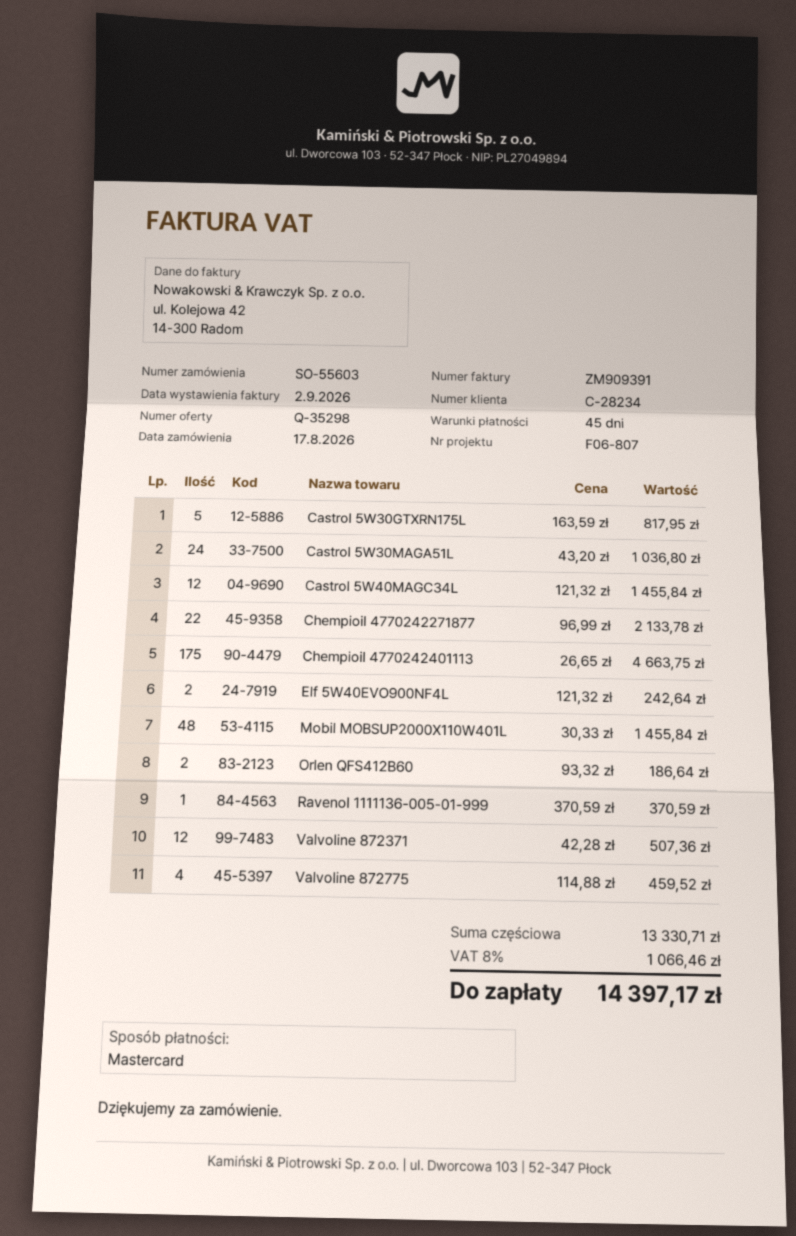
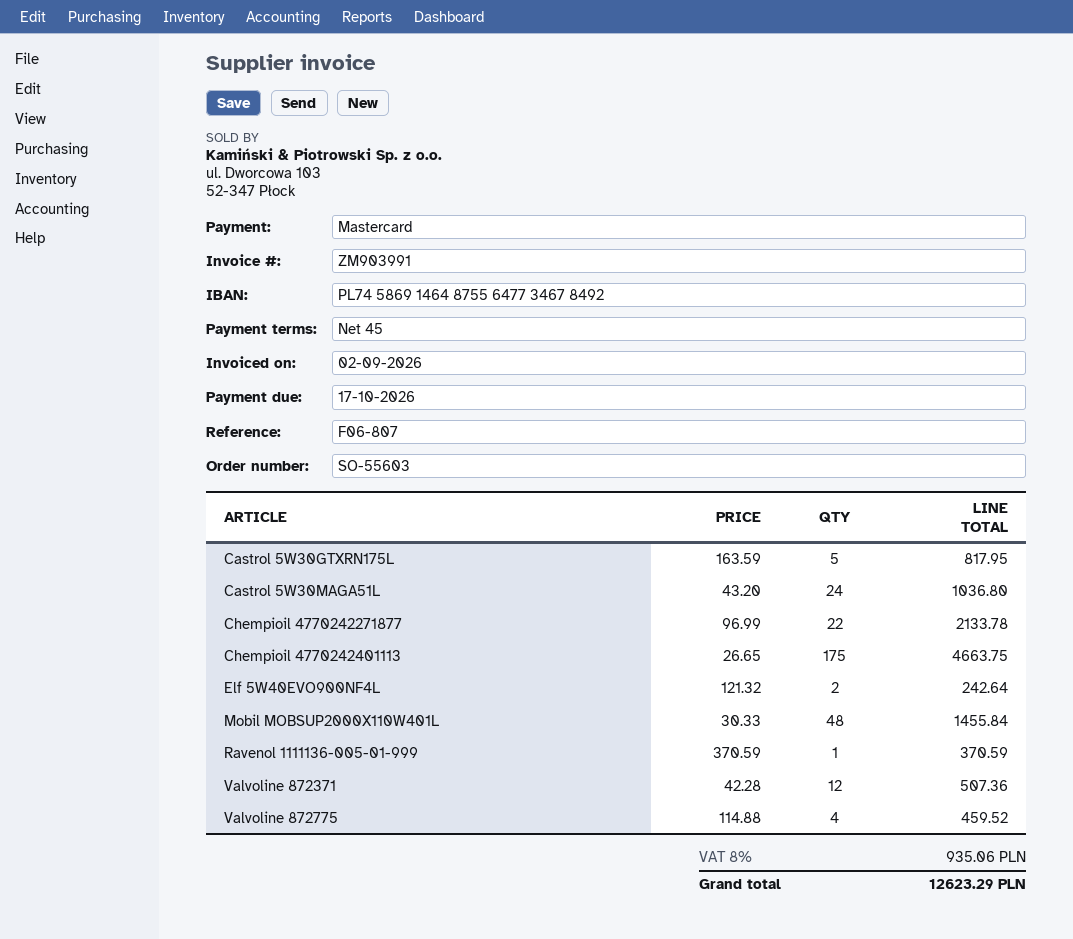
invoice number: ZM909391 -> ZM903991
Castrol 5W40MAGC34L: 12 x 121.32 = 1455.84 -> none
Orlen QFS412B60: 2 x 93.32 = 186.64 -> none
tax: 8% = 1066.46 -> 8% = 935.06
total: 14397.17 -> 12623.29

